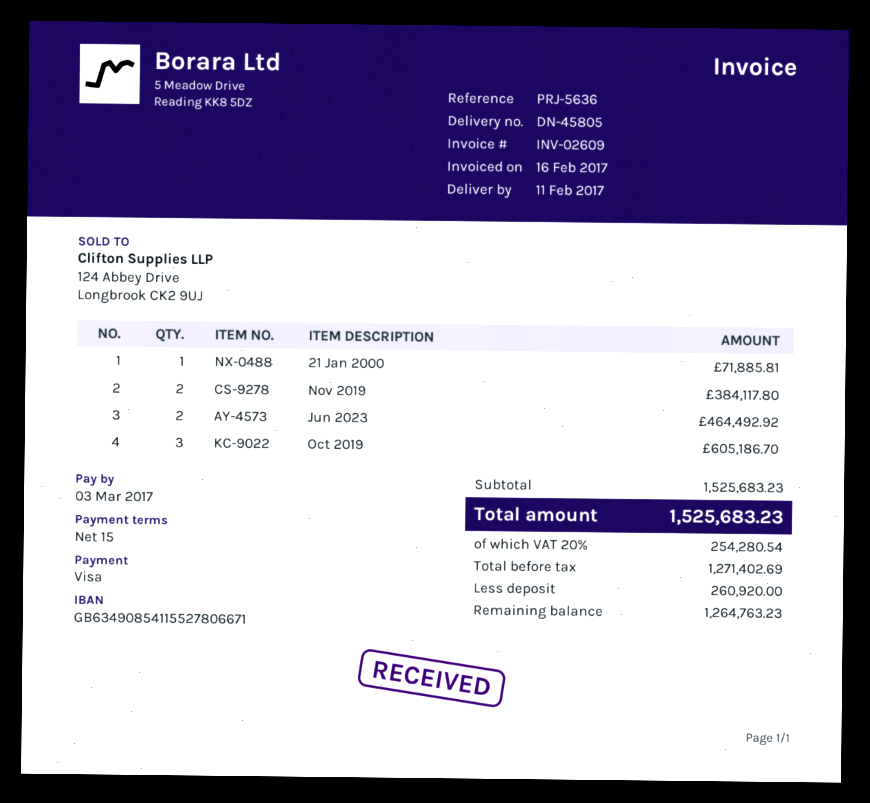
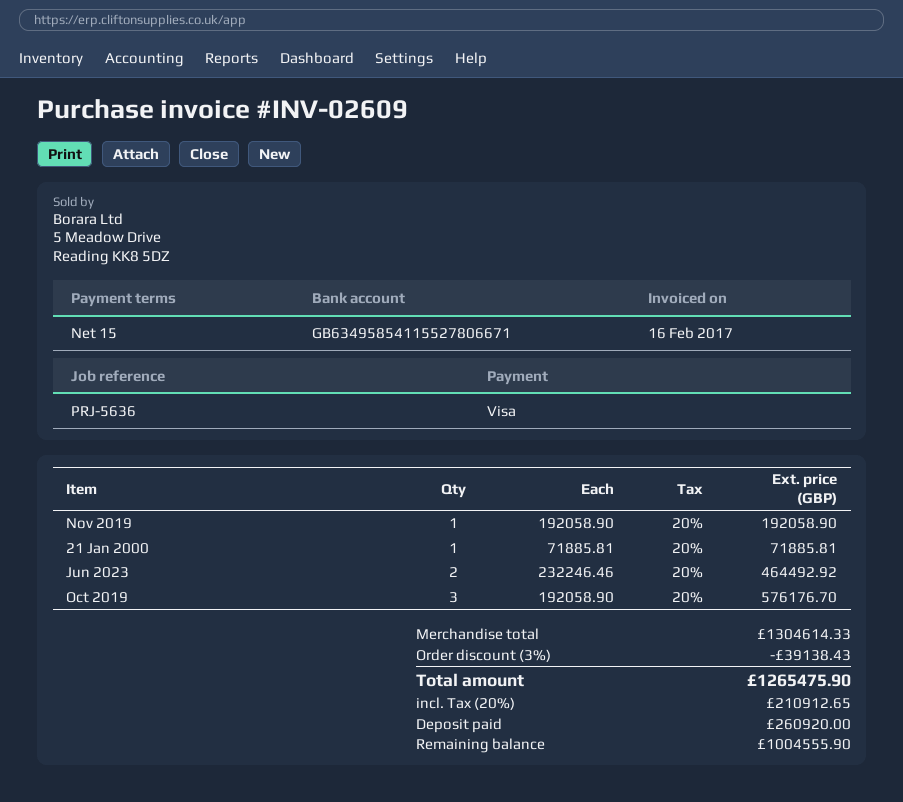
bank account: GB63490854115527806671 -> GB63495854115527806671
Nov 2019: 2 for 384117.80 -> 1 for 192058.90
Oct 2019: 3 for 605186.70 -> 3 for 576176.70
subtotal: 1525683.23 -> 1304614.33
discount: none -> 3% = 39138.43
tax: 20% = 254280.54 -> 20% = 210912.65
total: 1525683.23 -> 1265475.90
balance: 1264763.23 -> 1004555.90

